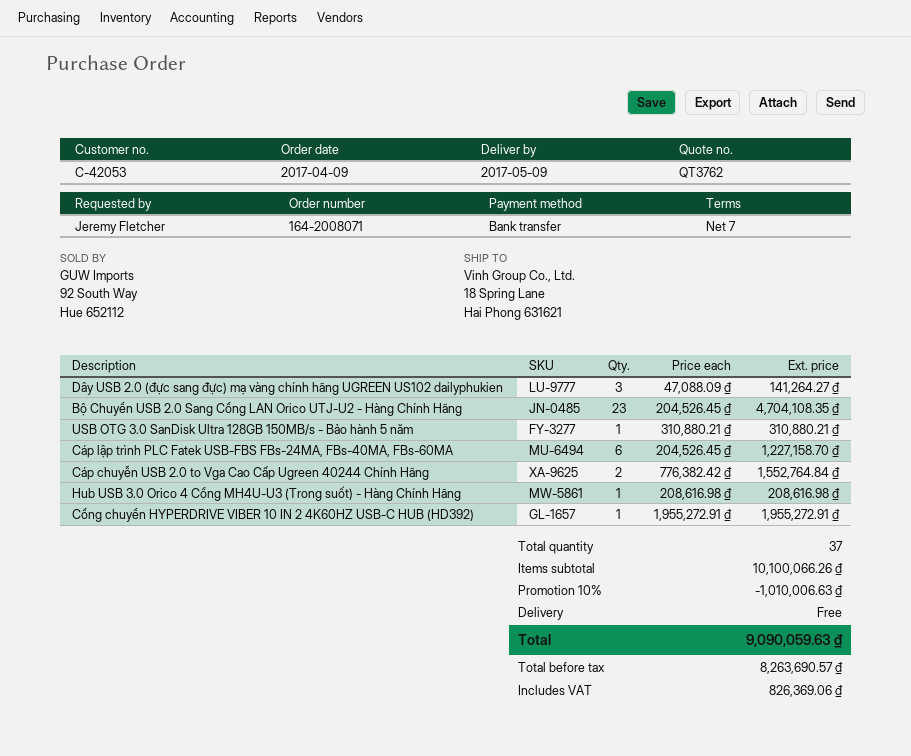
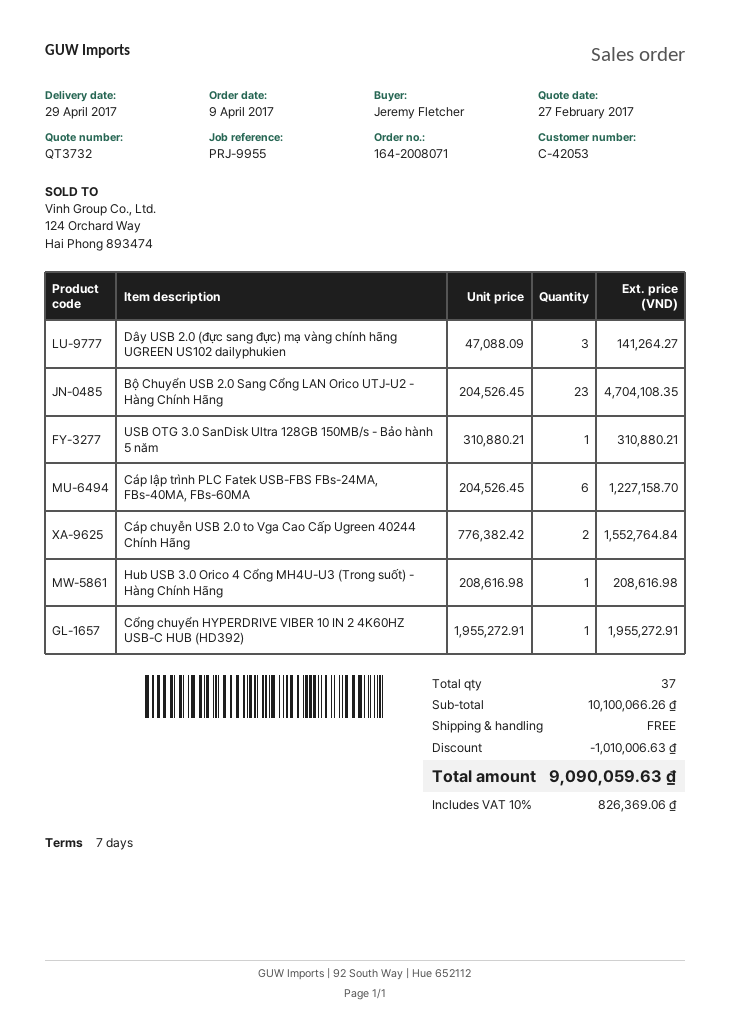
quote number: QT3762 -> QT3732
delivery date: 2017-05-09 -> 2017-04-29

